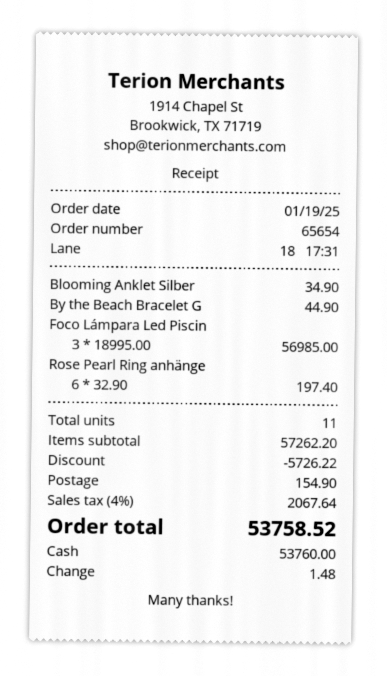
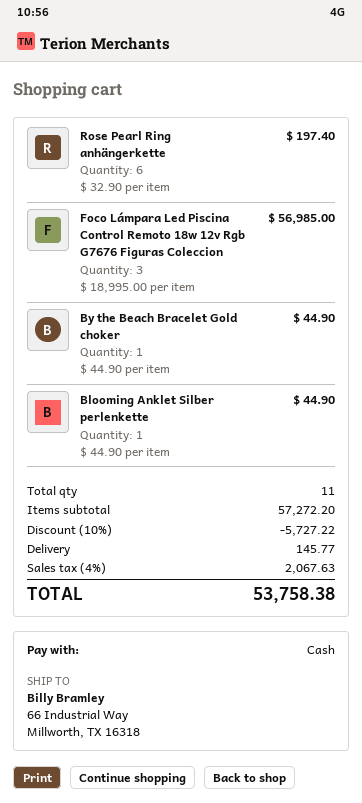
Blooming Anklet Silber: 1 x 34.90 = 34.90 -> 1 x 44.90 = 44.90
subtotal: 57262.20 -> 57272.20
discount: 5726.22 -> 5727.22
shipping: 154.90 -> 145.77
tax: 4% = 2067.64 -> 4% = 2067.63
total: 53758.52 -> 53758.38

